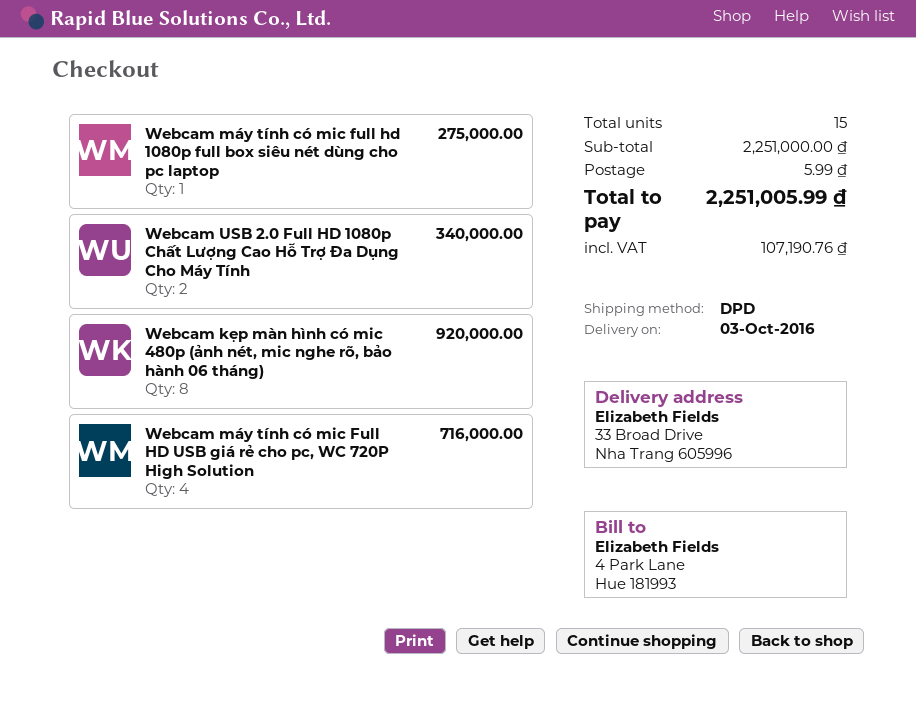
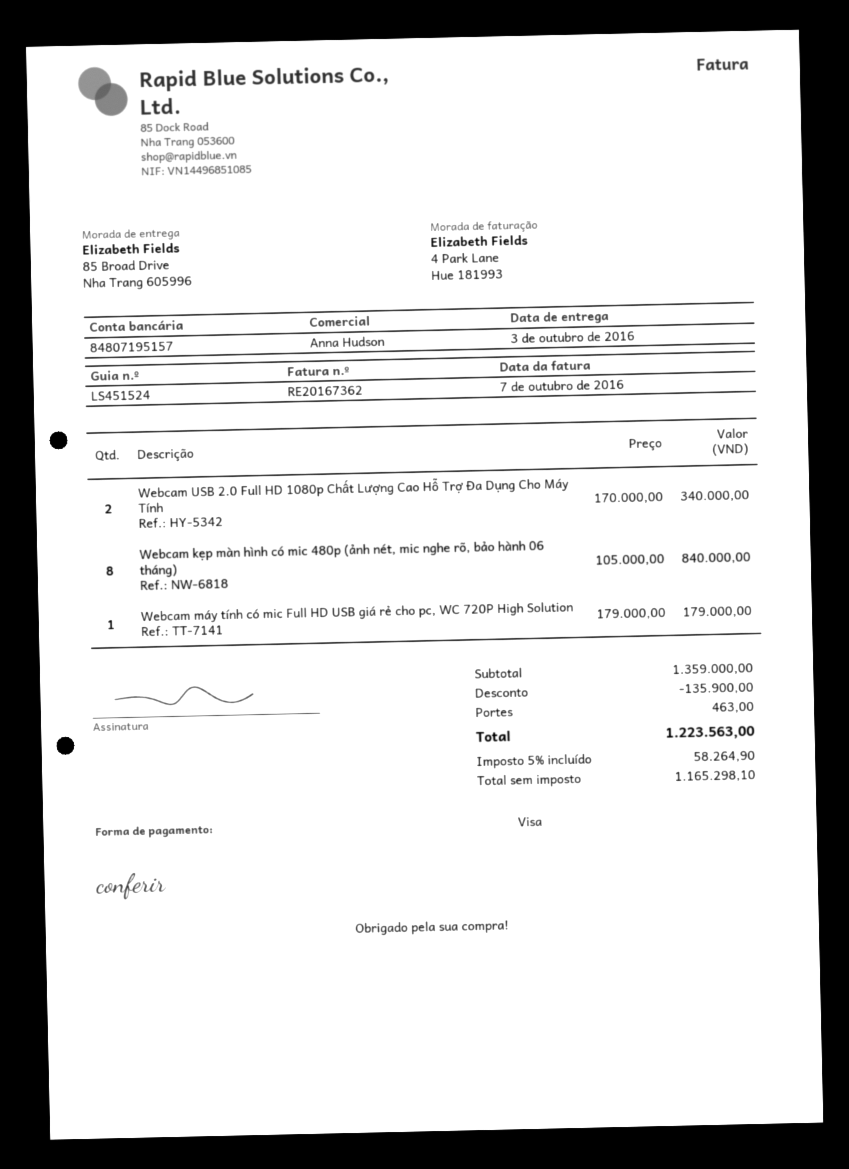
ship to: 33 Broad Drive, Nha Trang 605996 -> 85 Broad Drive, Nha Trang 605996
Webcam máy tính có mic full hd 1080p full box siêu nét dùng cho pc laptop: 1 for 275000.00 -> none
Webcam kẹp màn hình có mic 480p (ảnh nét, mic nghe rõ, bảo hành 06 tháng): 8 for 920000.00 -> 8 for 840000.00
Webcam máy tính có mic Full HD USB giá rẻ cho pc, WC 720P High Solution: 4 for 716000.00 -> 1 for 179000.00
subtotal: 2251000.00 -> 1359000.00
discount: none -> 135900.00
shipping: 5.99 -> 463.00
tax: 107190.76 -> 58264.90
total: 2251005.99 -> 1223563.00

